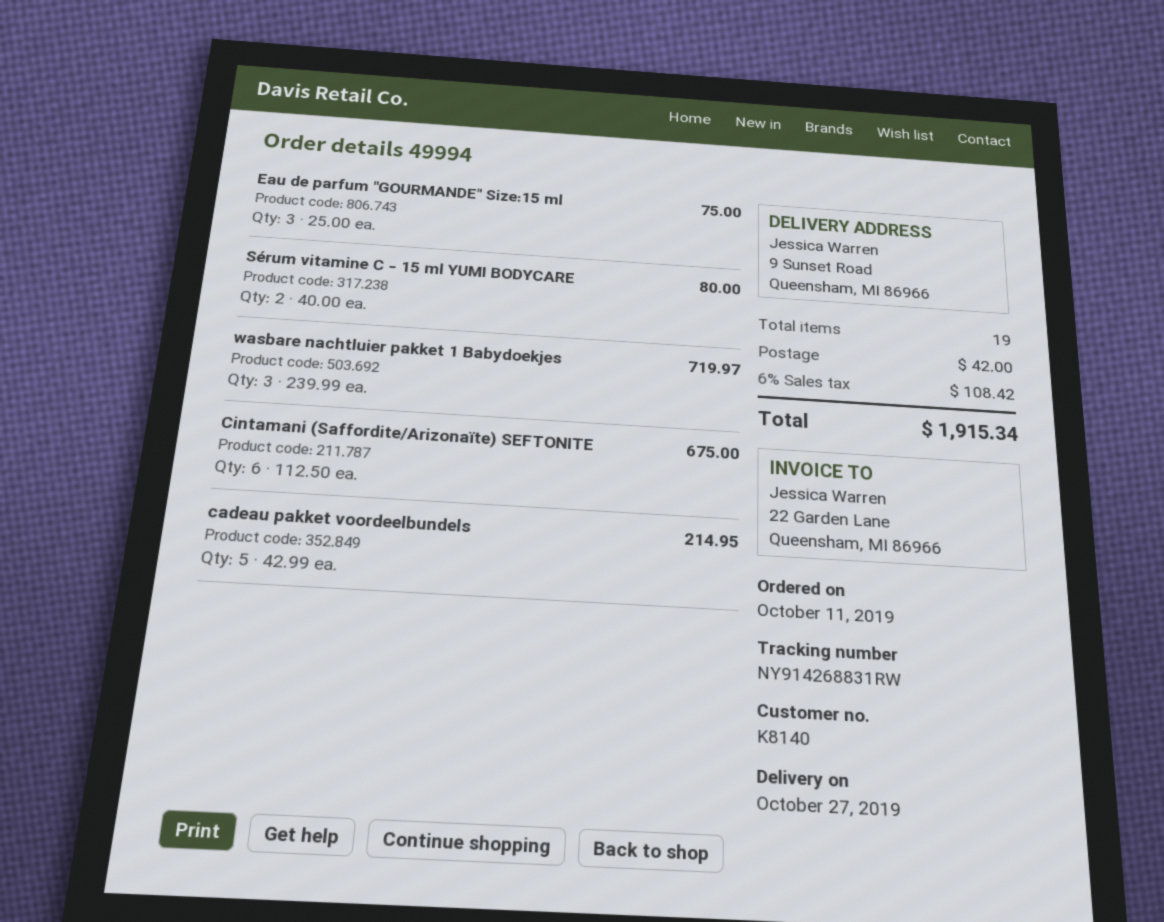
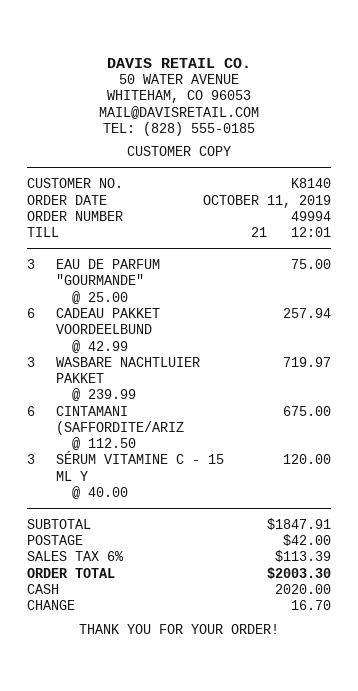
Sérum vitamine C - 15 ml YUMI BODYCARE: 2 x 40.00 = 80.00 -> 3 x 40.00 = 120.00
cadeau pakket voordeelbundels: 5 x 42.99 = 214.95 -> 6 x 42.99 = 257.94
tax: 6% = 108.42 -> 6% = 113.39
total: 1915.34 -> 2003.30

